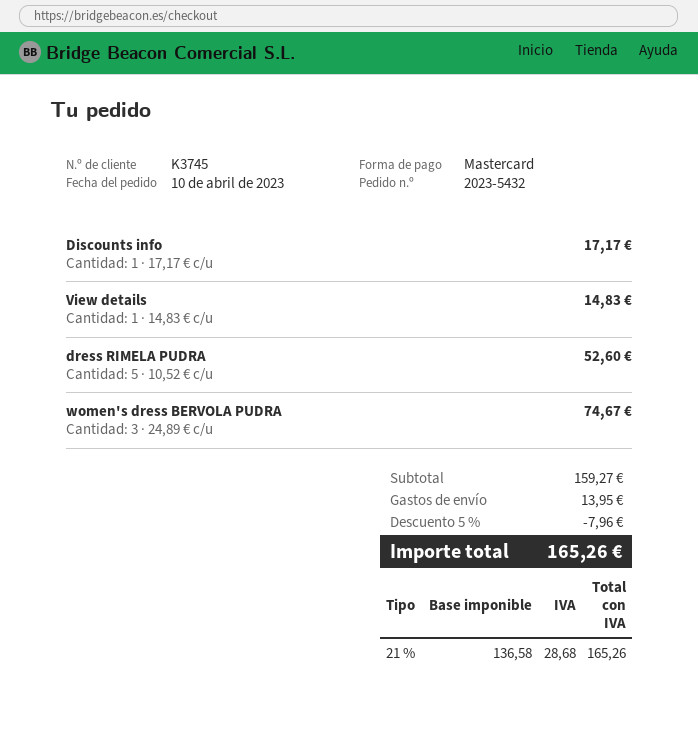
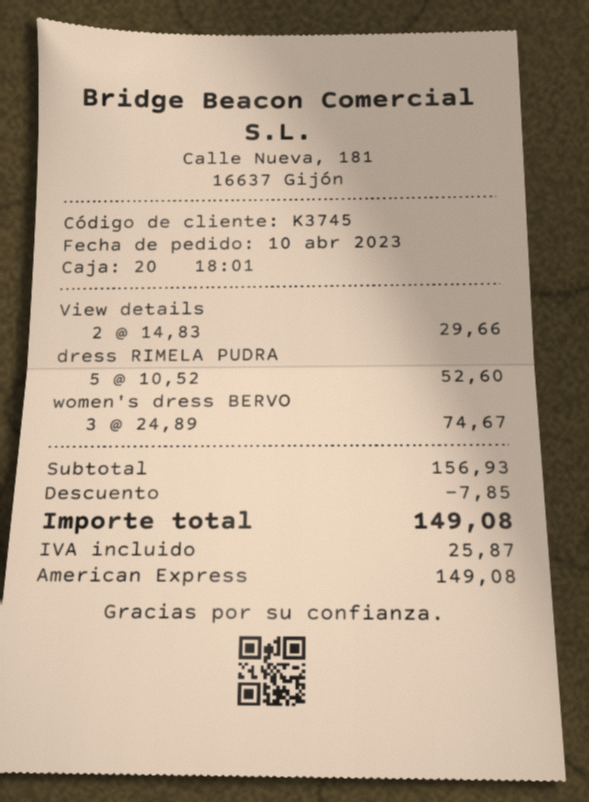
payment method: Mastercard -> American Express
Discounts info: 1 x 17.17 = 17.17 -> none
View details: 1 x 14.83 = 14.83 -> 2 x 14.83 = 29.66
subtotal: 159.27 -> 156.93
discount: 7.96 -> 7.85
shipping: 13.95 -> none
tax: 28.68 -> 25.87
total: 165.26 -> 149.08

